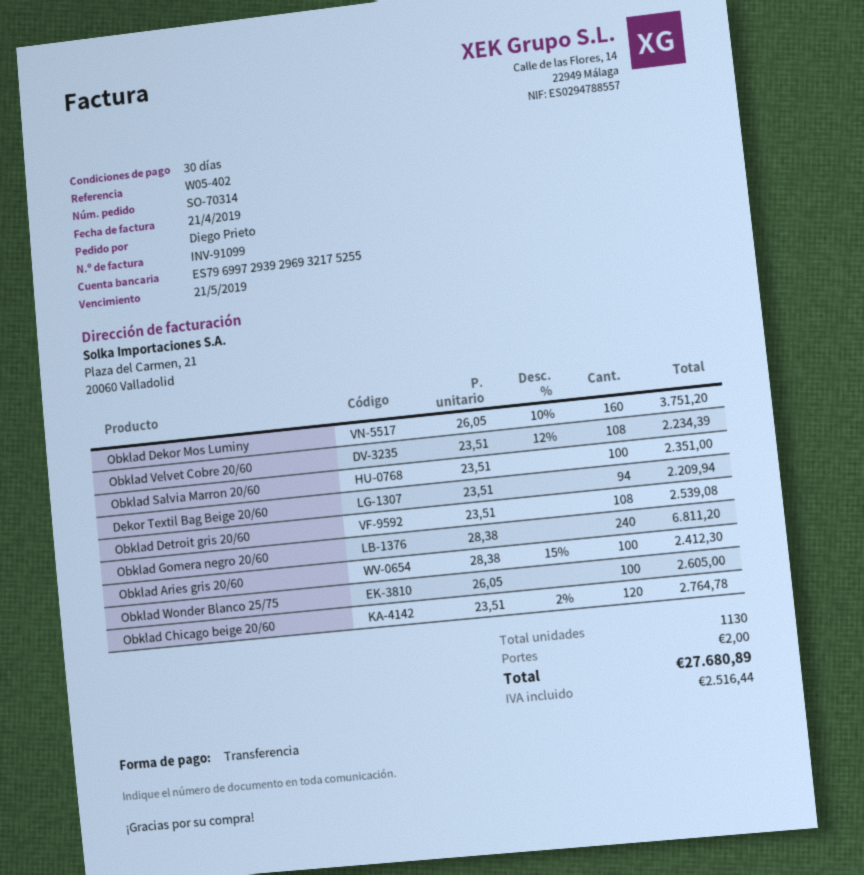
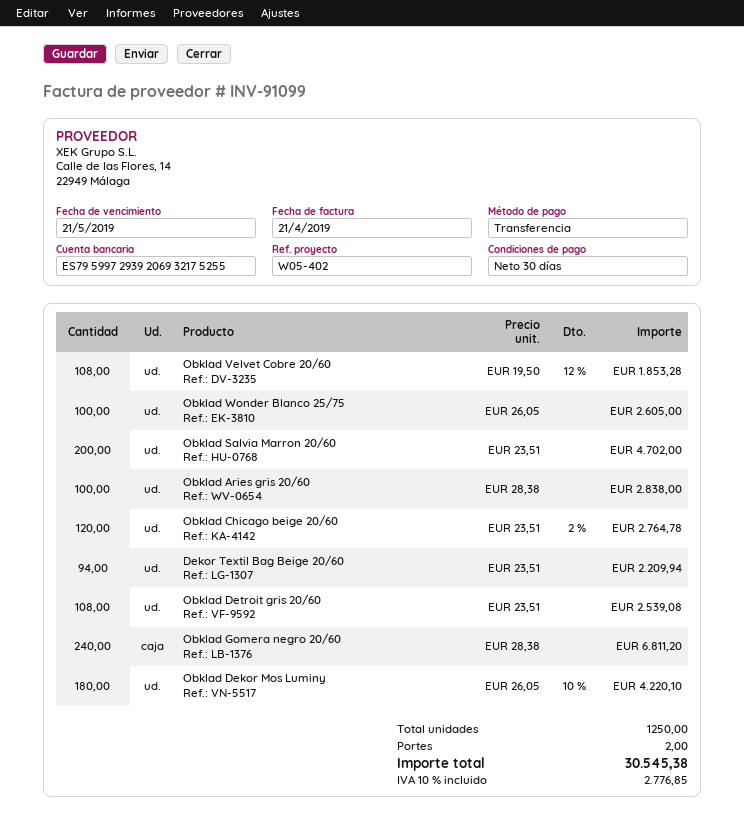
bank account: ES7969972939296932175255 -> ES7959972939206932175255
Obklad Dekor Mos Luminy: 160 x 26.05 - 10% = 3751.20 -> 180 x 26.05 - 10% = 4220.10
Obklad Velvet Cobre 20/60: 108 x 23.51 - 12% = 2234.39 -> 108 x 19.50 - 12% = 1853.28
Obklad Salvia Marron 20/60: 100 x 23.51 = 2351.00 -> 200 x 23.51 = 4702.00
Obklad Aries gris 20/60: 100 x 28.38 - 15% = 2412.30 -> 100 x 28.38 = 2838.00
total quantity: 1130 -> 1250
tax: 2516.44 -> 2776.85
total: 27680.89 -> 30545.38

